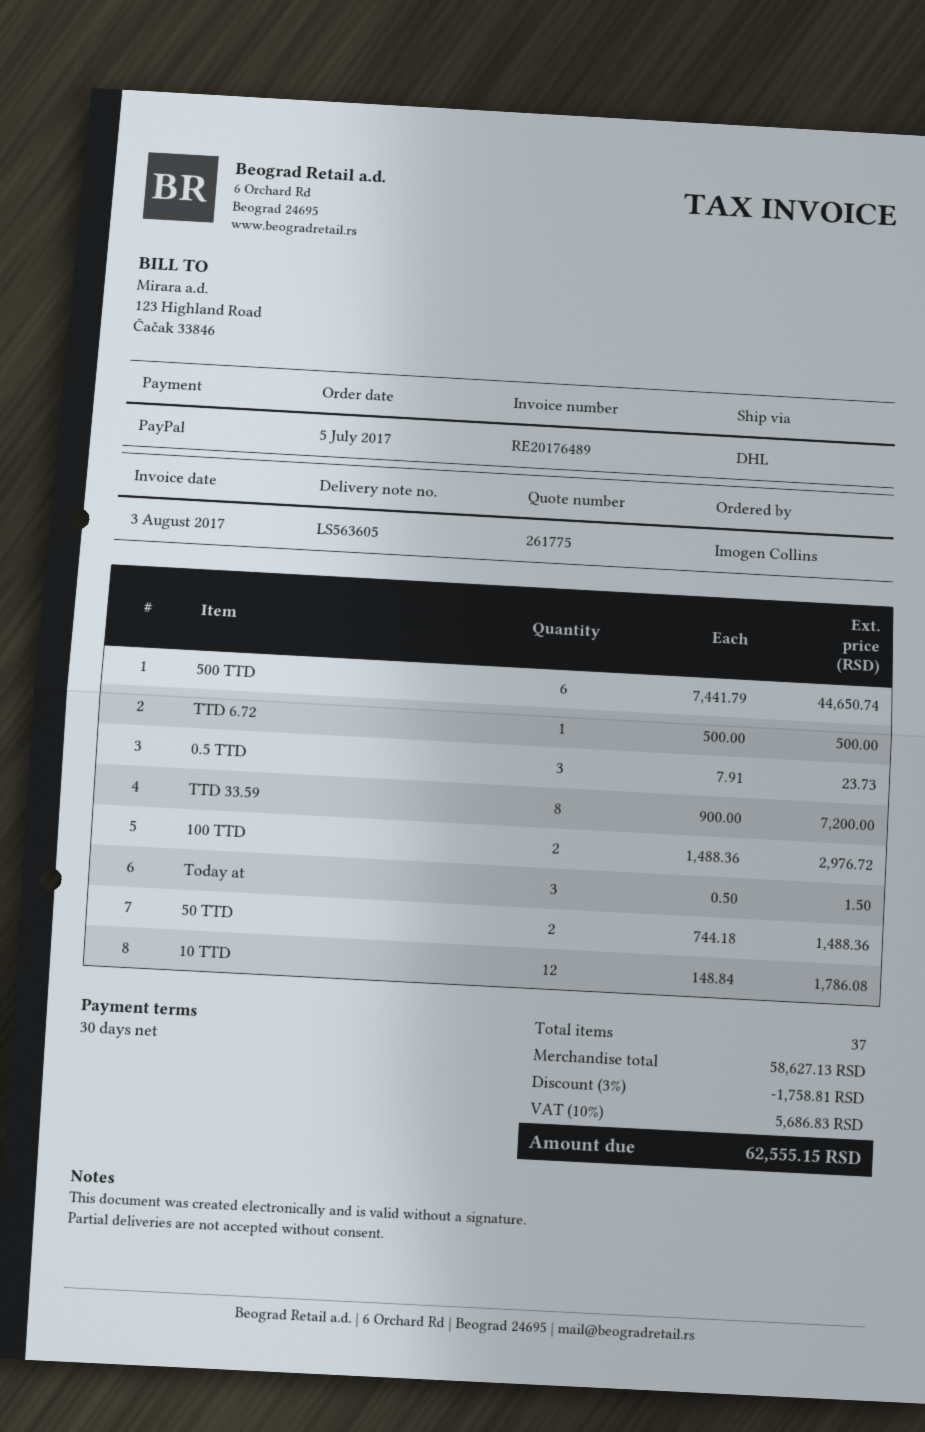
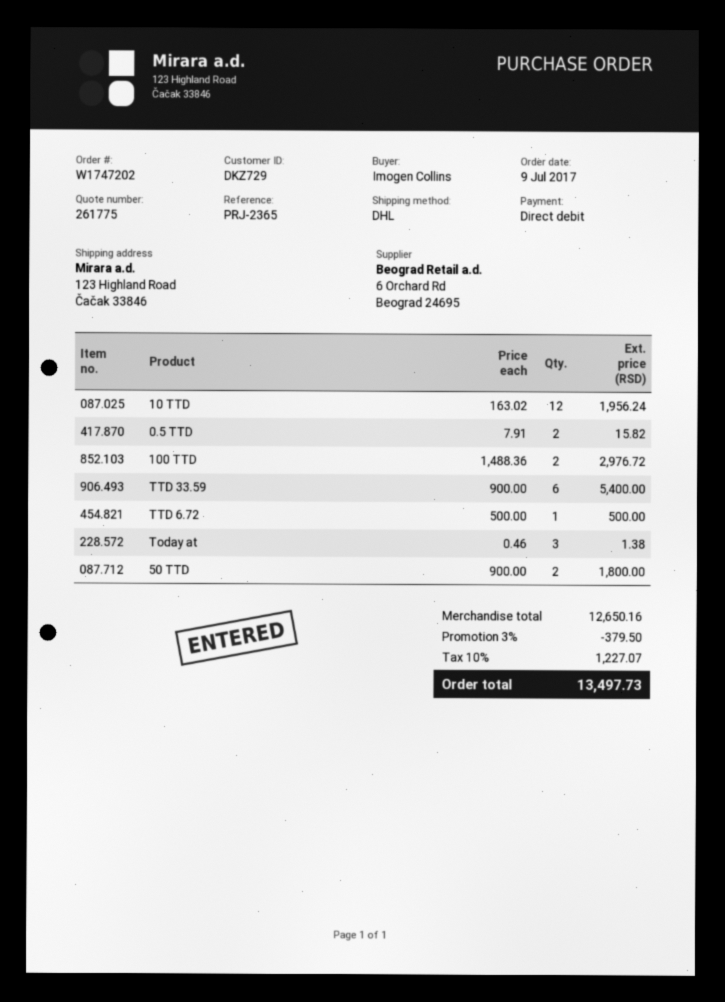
order date: 2017-07-05 -> 2017-07-09
payment method: PayPal -> direct debit
500 TTD: 6 x 7441.79 = 44650.74 -> none
0.5 TTD: 3 x 7.91 = 23.73 -> 2 x 7.91 = 15.82
TTD 33.59: 8 x 900.00 = 7200.00 -> 6 x 900.00 = 5400.00
Today at: 3 x 0.50 = 1.50 -> 3 x 0.46 = 1.38
50 TTD: 2 x 744.18 = 1488.36 -> 2 x 900.00 = 1800.00
10 TTD: 12 x 148.84 = 1786.08 -> 12 x 163.02 = 1956.24
subtotal: 58627.13 -> 12650.16
discount: 3% = 1758.81 -> 3% = 379.50
tax: 10% = 5686.83 -> 10% = 1227.07
total: 62555.15 -> 13497.73

